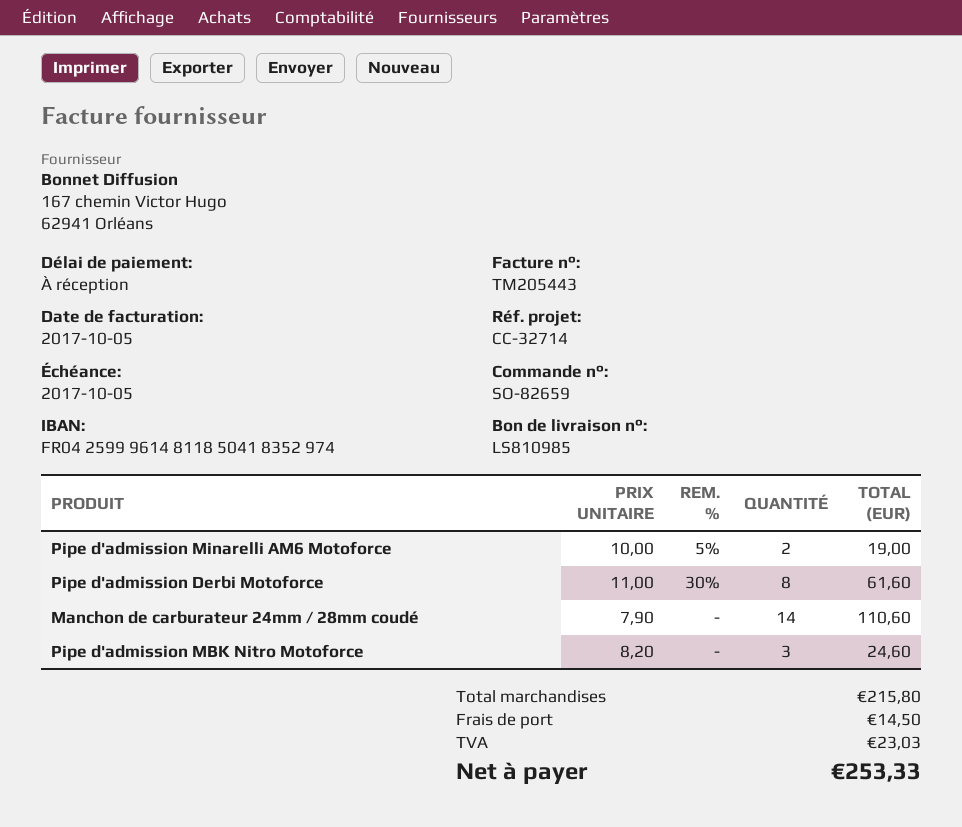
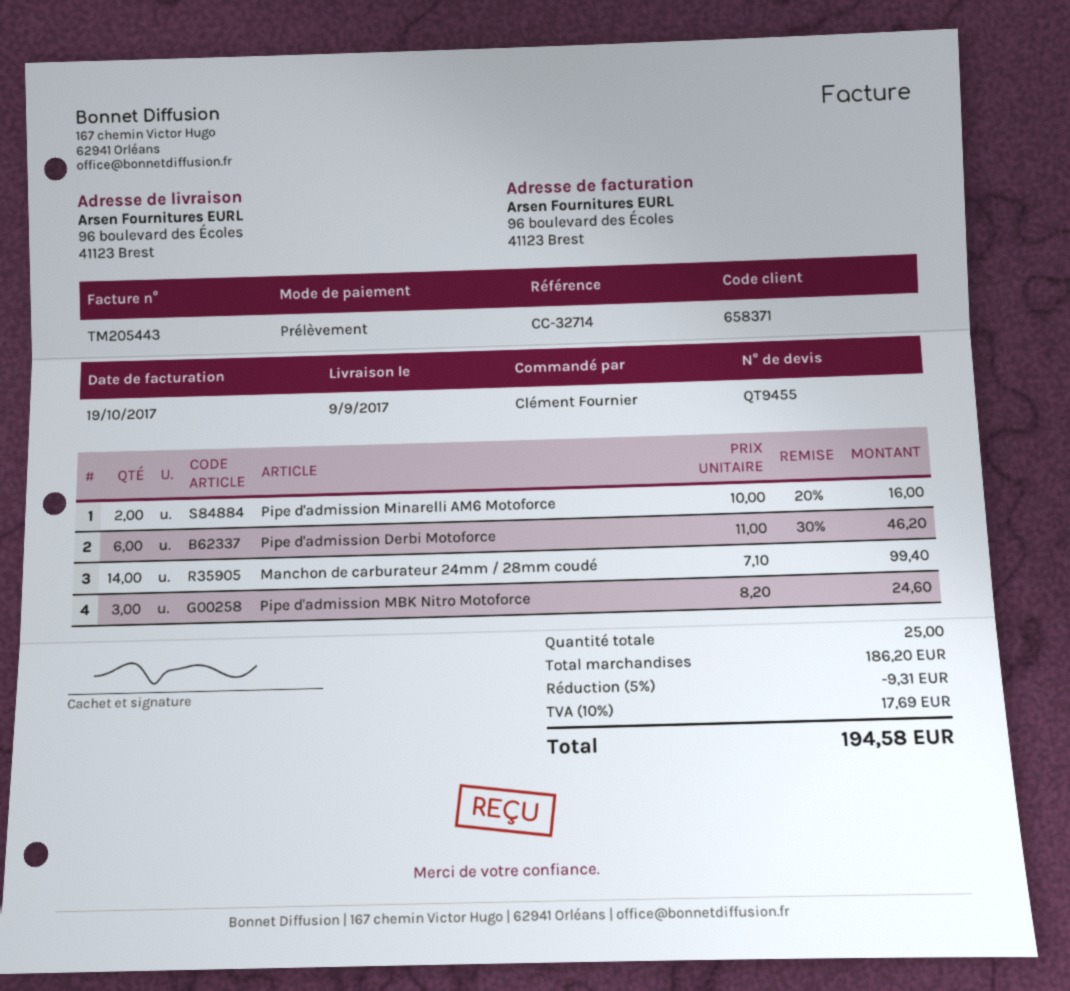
invoice date: 2017-10-05 -> 2017-10-19
Pipe d'admission Minarelli AM6 Motoforce: 2 x 10.00 - 5% = 19.00 -> 2 x 10.00 - 20% = 16.00
Pipe d'admission Derbi Motoforce: 8 x 11.00 - 30% = 61.60 -> 6 x 11.00 - 30% = 46.20
Manchon de carburateur 24mm / 28mm coudé: 14 x 7.90 = 110.60 -> 14 x 7.10 = 99.40
subtotal: 215.80 -> 186.20
discount: none -> 5% = 9.31
shipping: 14.50 -> none
tax: 23.03 -> 17.69
total: 253.33 -> 194.58

